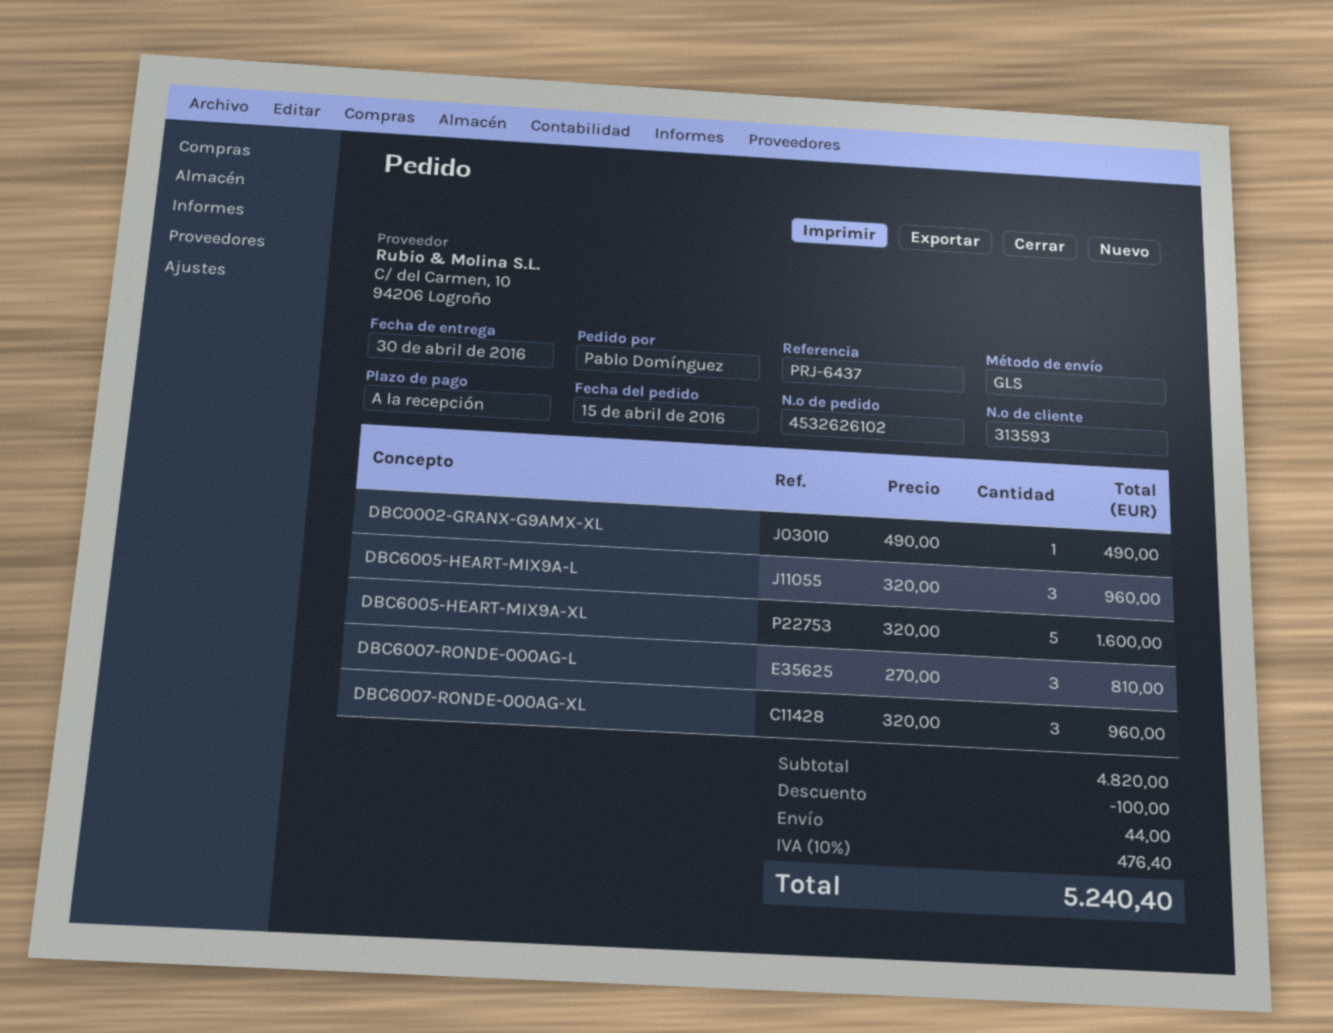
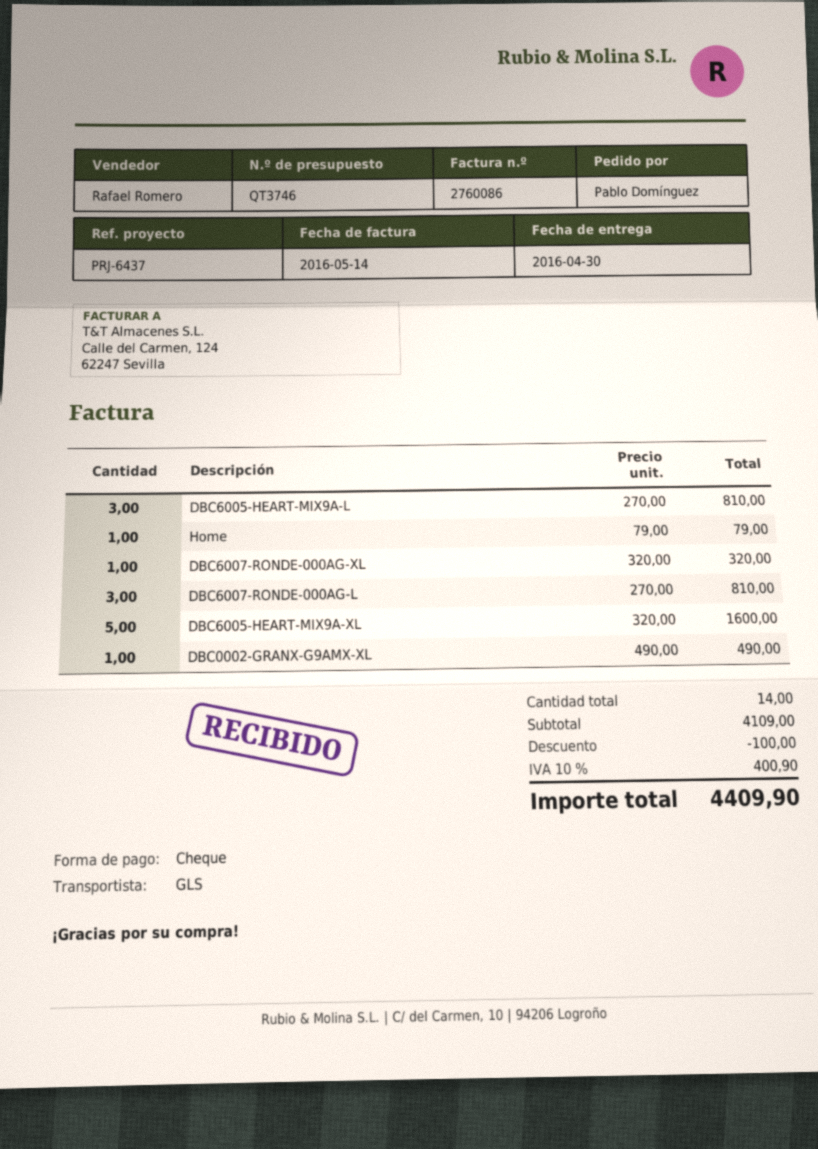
DBC6005-HEART-MIX9A-L: 3 x 320.00 = 960.00 -> 3 x 270.00 = 810.00
DBC6007-RONDE-000AG-XL: 3 x 320.00 = 960.00 -> 1 x 320.00 = 320.00
Home: none -> 1 x 79.00 = 79.00
subtotal: 4820.00 -> 4109.00
shipping: 44.00 -> none
tax: 10% = 476.40 -> 10% = 400.90
total: 5240.40 -> 4409.90

